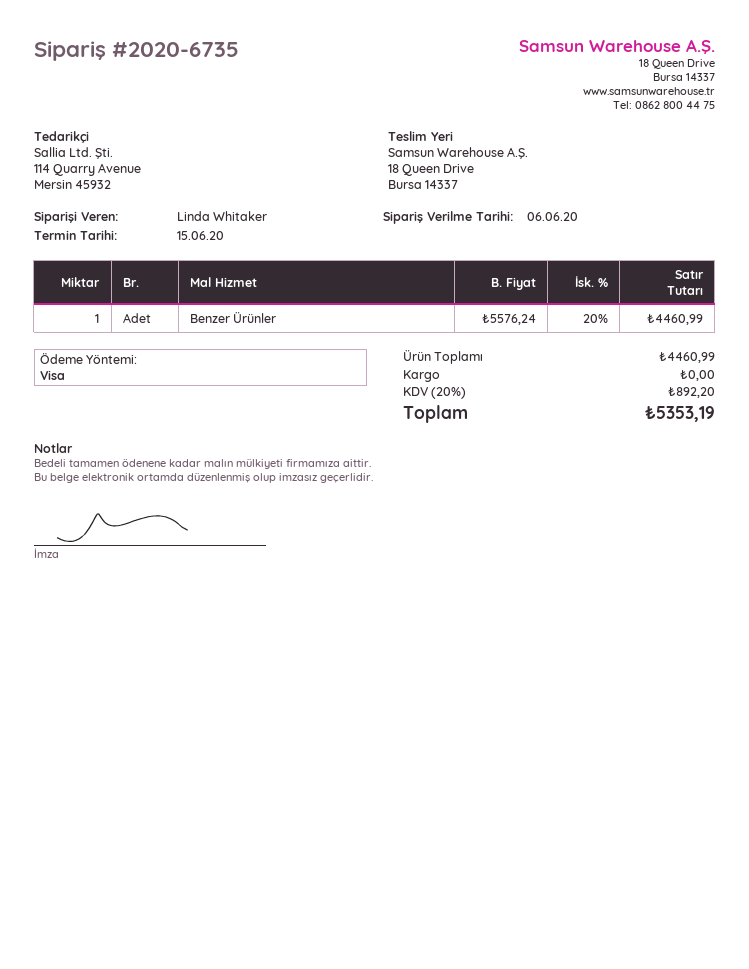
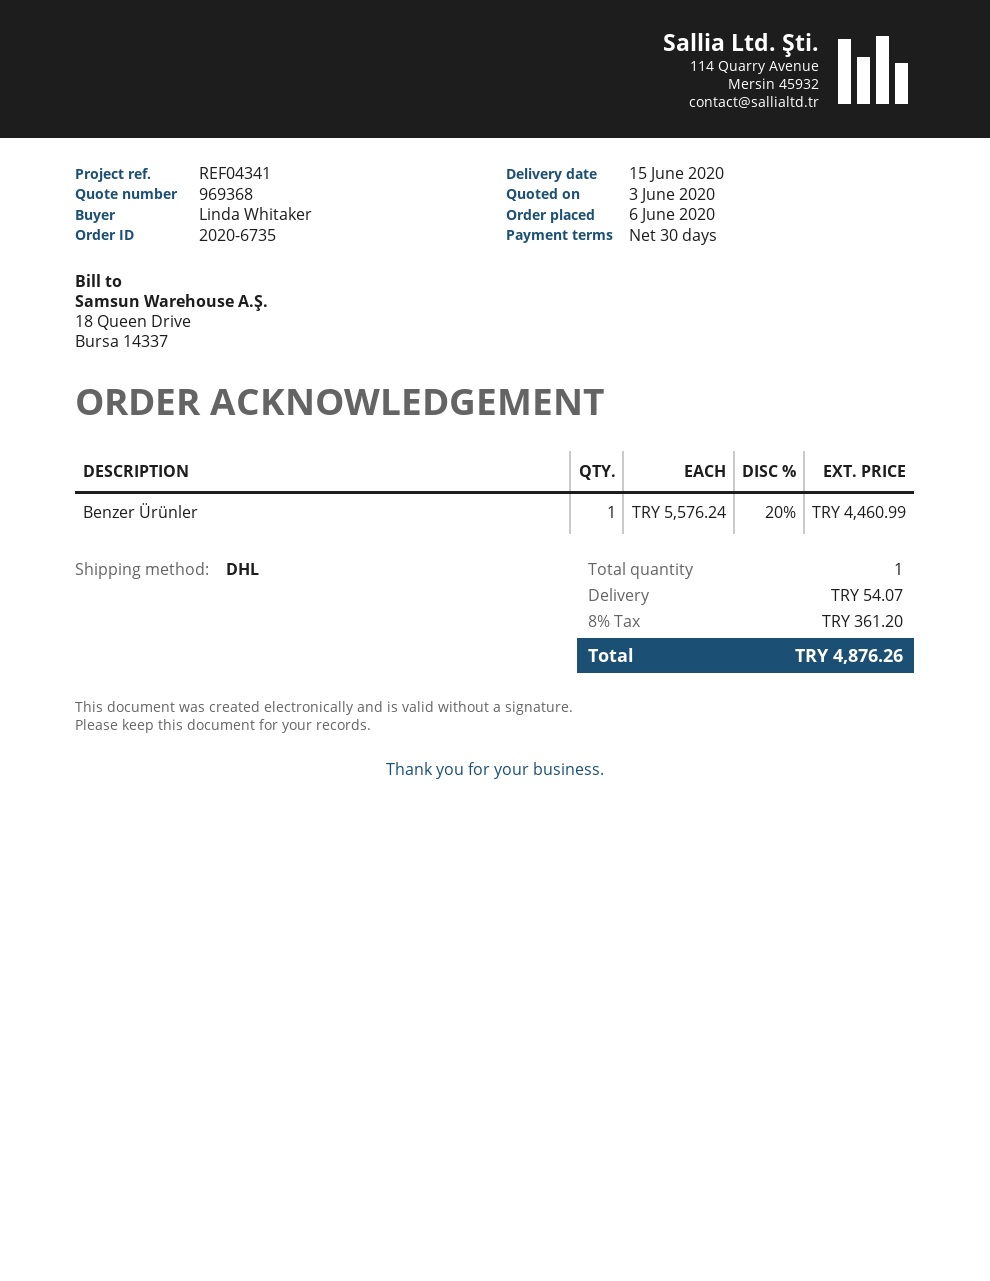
shipping: 0.00 -> 54.07
tax: 20% = 892.20 -> 8% = 361.20
total: 5353.19 -> 4876.26

